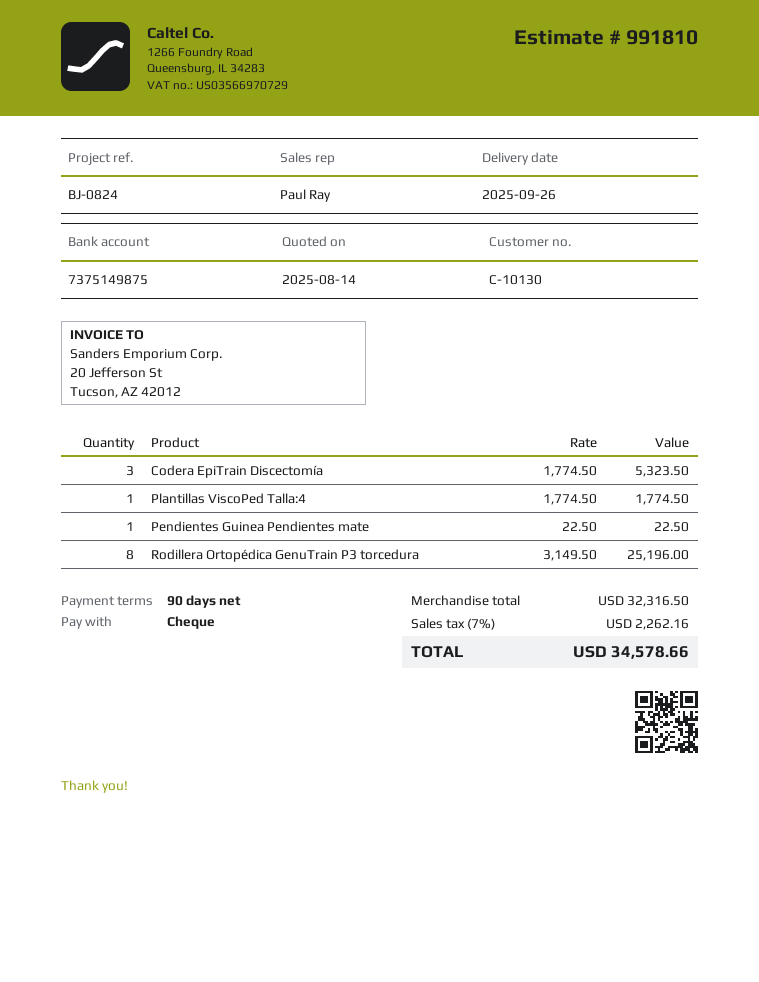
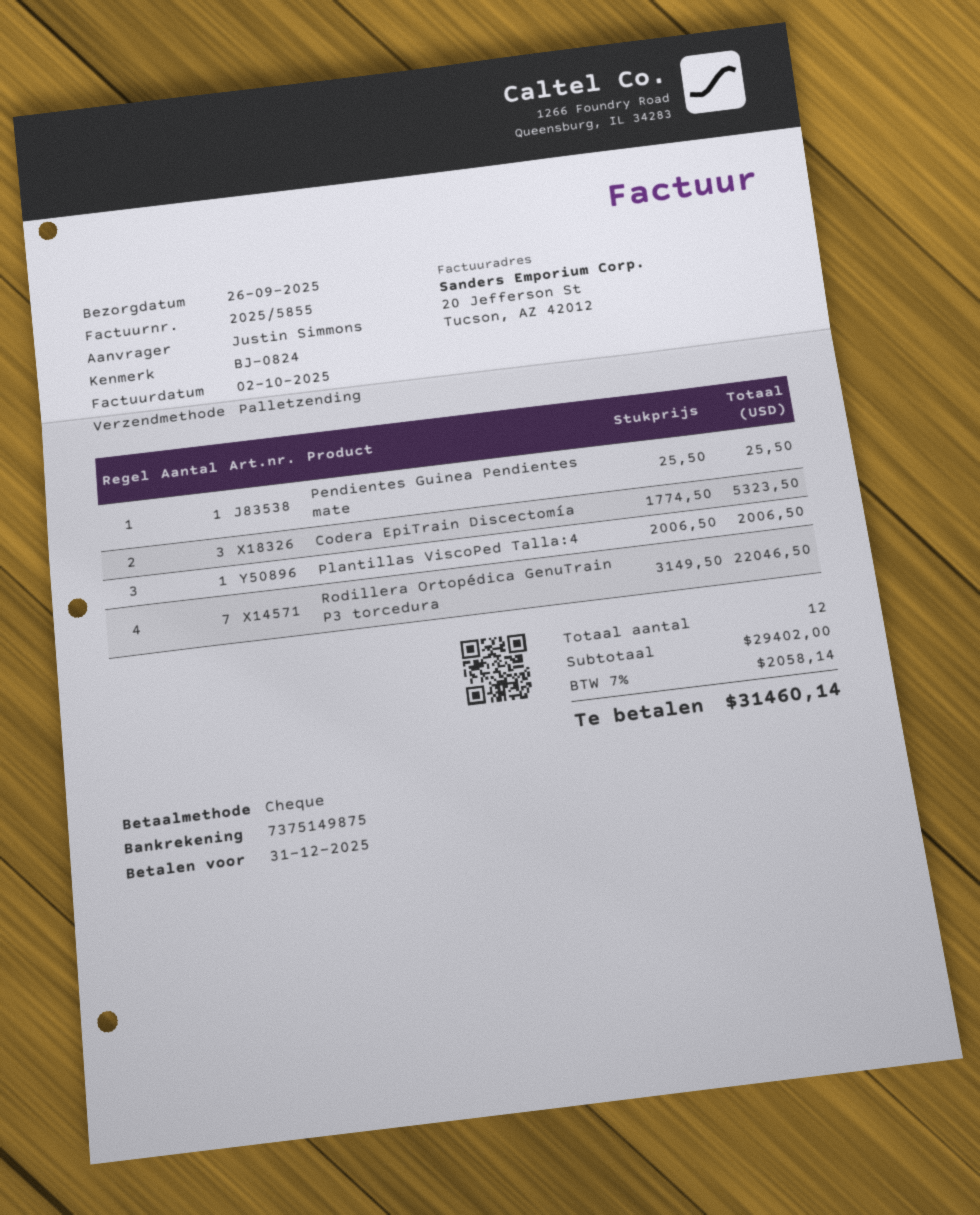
Plantillas ViscoPed Talla:4: 1 x 1774.50 = 1774.50 -> 1 x 2006.50 = 2006.50
Pendientes Guinea Pendientes mate: 1 x 22.50 = 22.50 -> 1 x 25.50 = 25.50
Rodillera Ortopédica GenuTrain P3 torcedura: 8 x 3149.50 = 25196.00 -> 7 x 3149.50 = 22046.50
subtotal: 32316.50 -> 29402.00
tax: 7% = 2262.16 -> 7% = 2058.14
total: 34578.66 -> 31460.14

